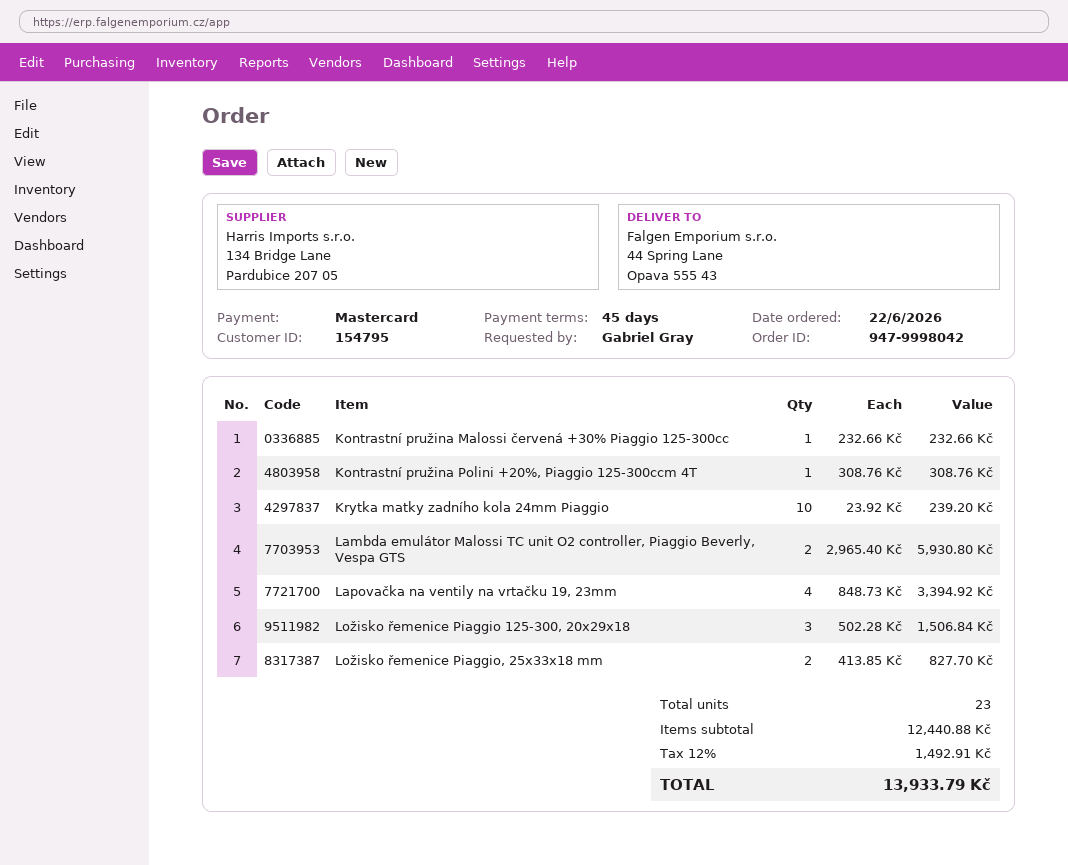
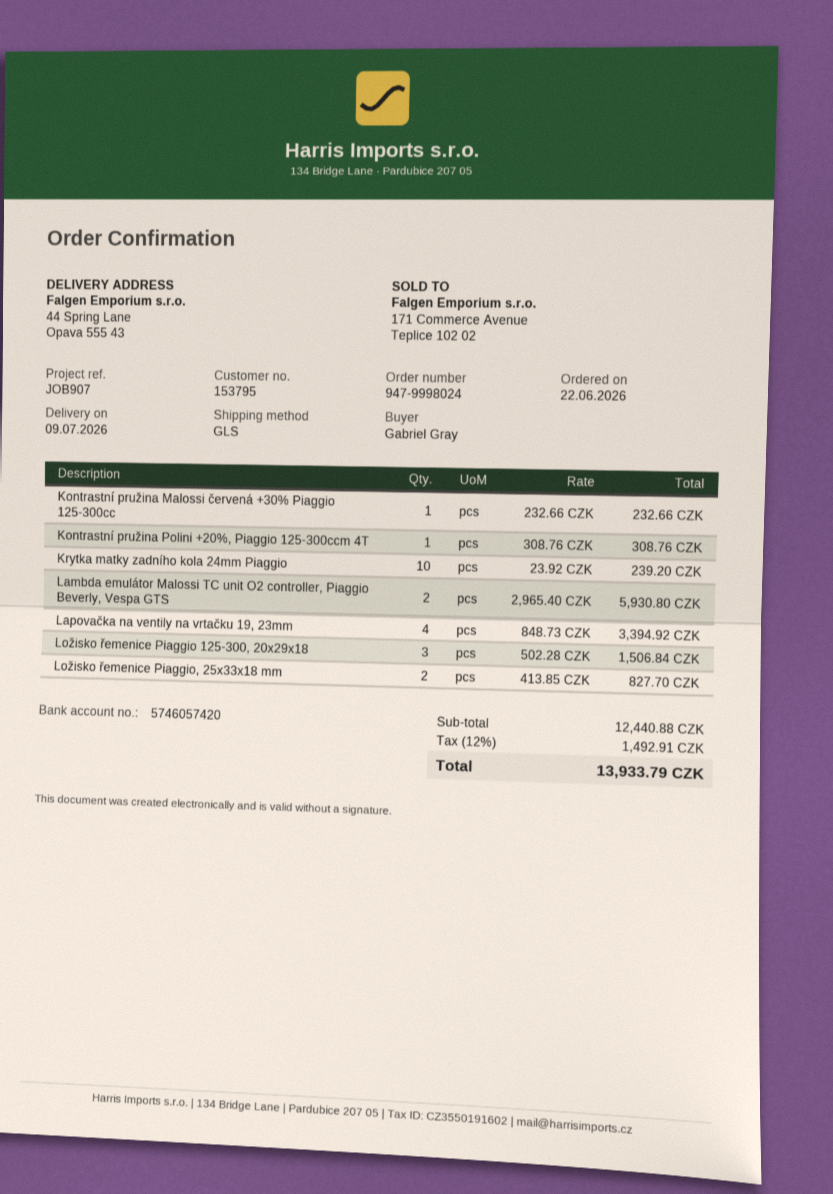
order number: 947-9998042 -> 947-9998024
customer number: 154795 -> 153795

